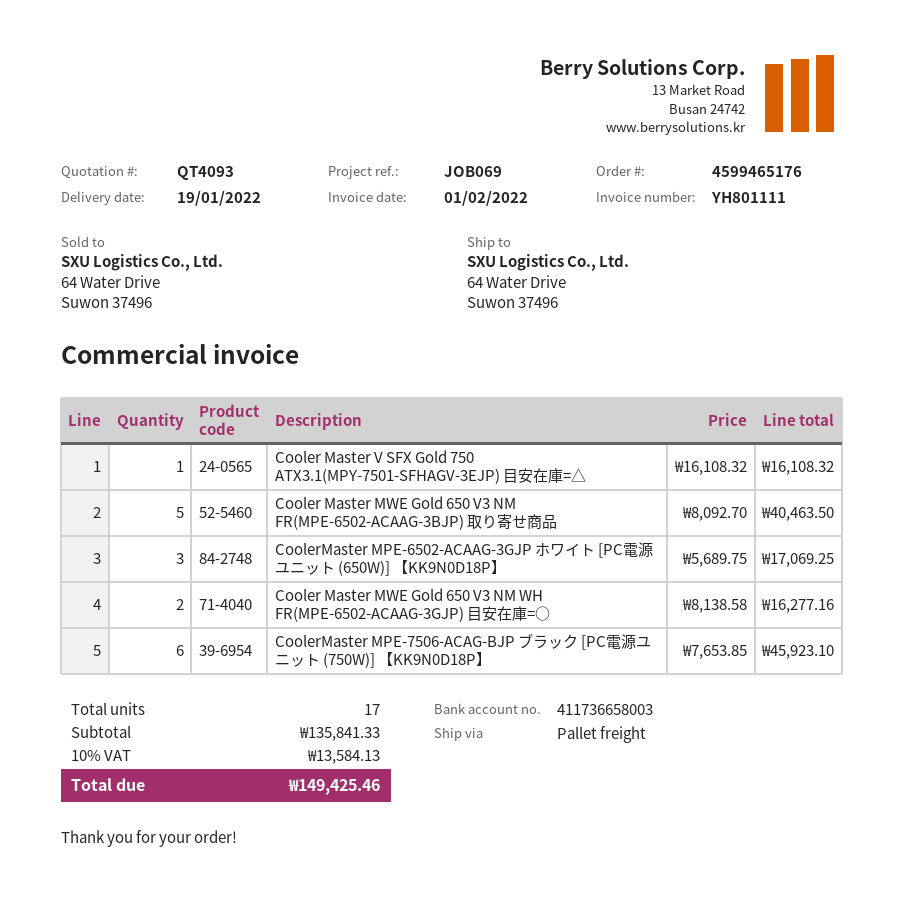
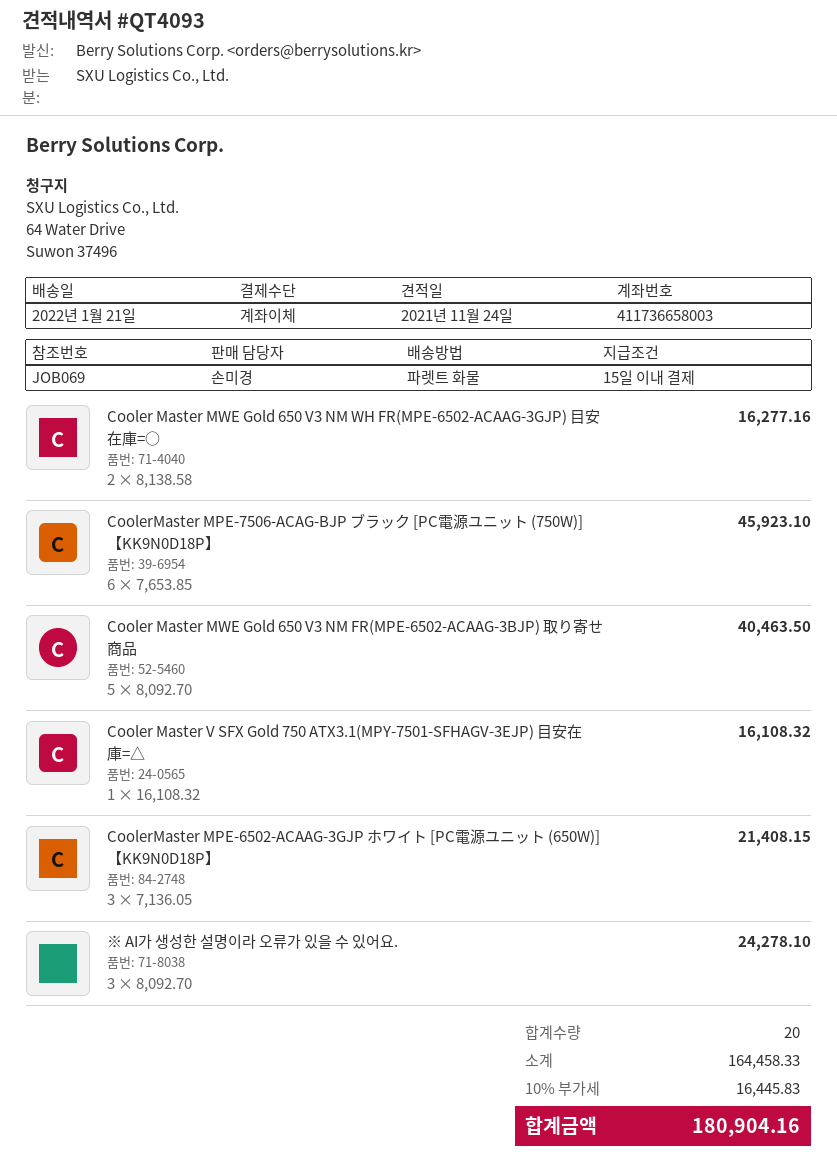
delivery date: 2022-01-19 -> 2022-01-21
CoolerMaster MPE-6502-ACAAG-3GJP ホワイト [PC電源ユニット (650W)] 【KK9N0D18P】: 3 x 5689.75 = 17069.25 -> 3 x 7136.05 = 21408.15
※ AI가 생성한 설명이라 오류가 있을 수 있어요.: none -> 3 x 8092.70 = 24278.10
total quantity: 17 -> 20
subtotal: 135841.33 -> 164458.33
tax: 10% = 13584.13 -> 10% = 16445.83
total: 149425.46 -> 180904.16

